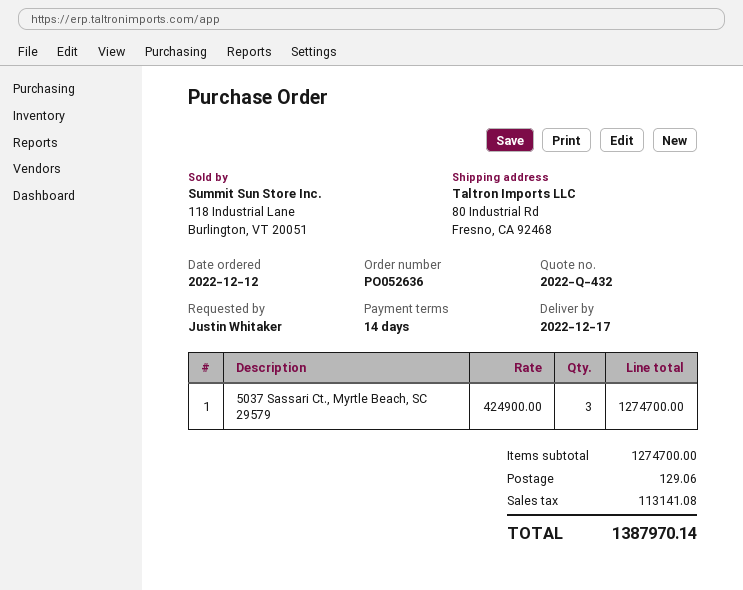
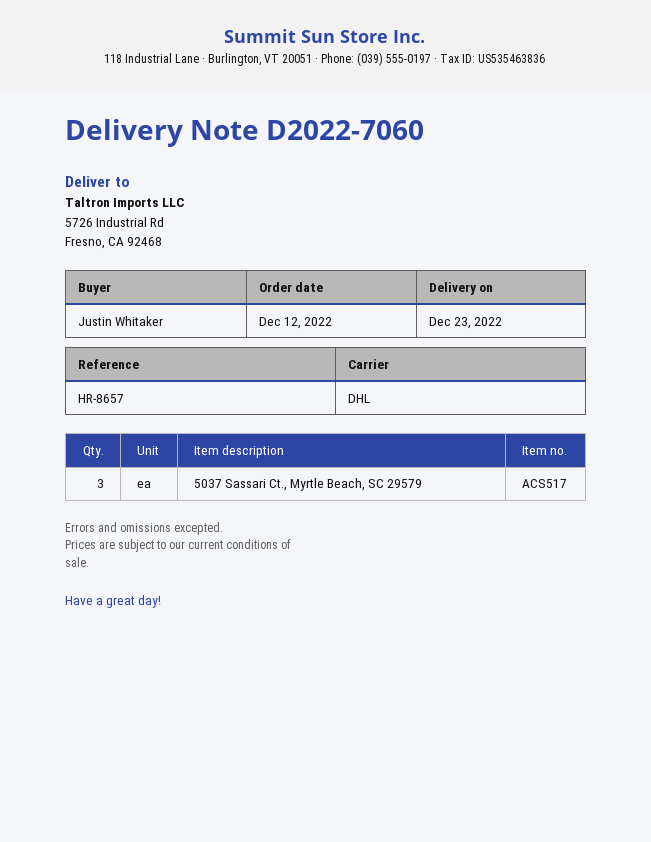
delivery date: 2022-12-17 -> 2022-12-23
ship to: 80 Industrial Rd, Fresno, CA 92468 -> 5726 Industrial Rd, Fresno, CA 92468

